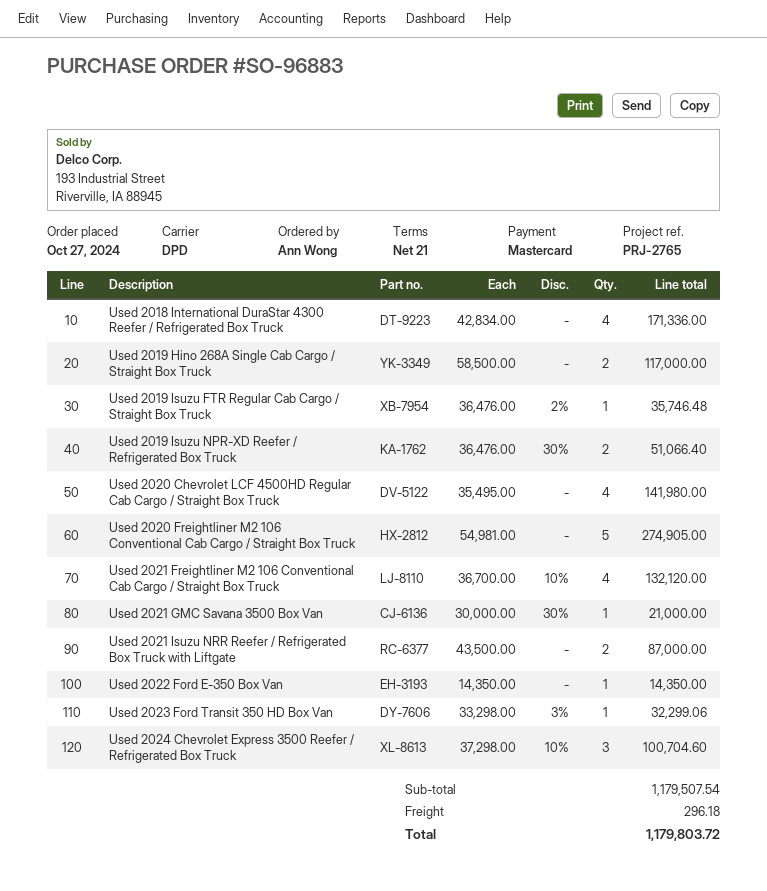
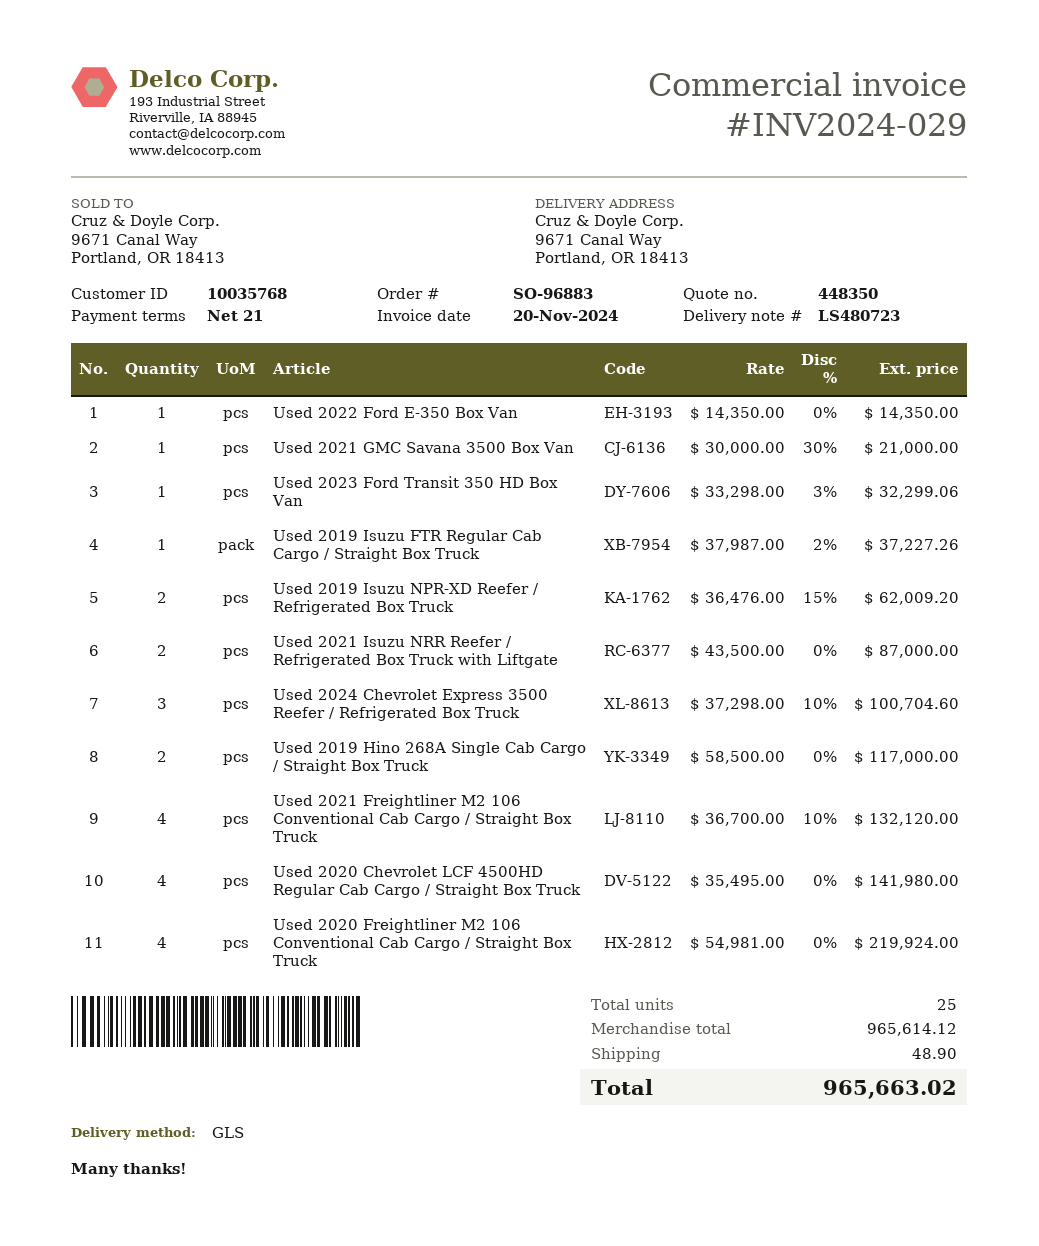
shipping method: DPD -> GLS
Used 2018 International DuraStar 4300 Reefer / Refrigerated Box Truck: 4 x 42834.00 = 171336.00 -> none
Used 2019 Isuzu FTR Regular Cab Cargo / Straight Box Truck: 1 x 36476.00 - 2% = 35746.48 -> 1 x 37987.00 - 2% = 37227.26
Used 2019 Isuzu NPR-XD Reefer / Refrigerated Box Truck: 2 x 36476.00 - 30% = 51066.40 -> 2 x 36476.00 - 15% = 62009.20
Used 2020 Freightliner M2 106 Conventional Cab Cargo / Straight Box Truck: 5 x 54981.00 = 274905.00 -> 4 x 54981.00 = 219924.00
subtotal: 1179507.54 -> 965614.12
shipping: 296.18 -> 48.90
total: 1179803.72 -> 965663.02

